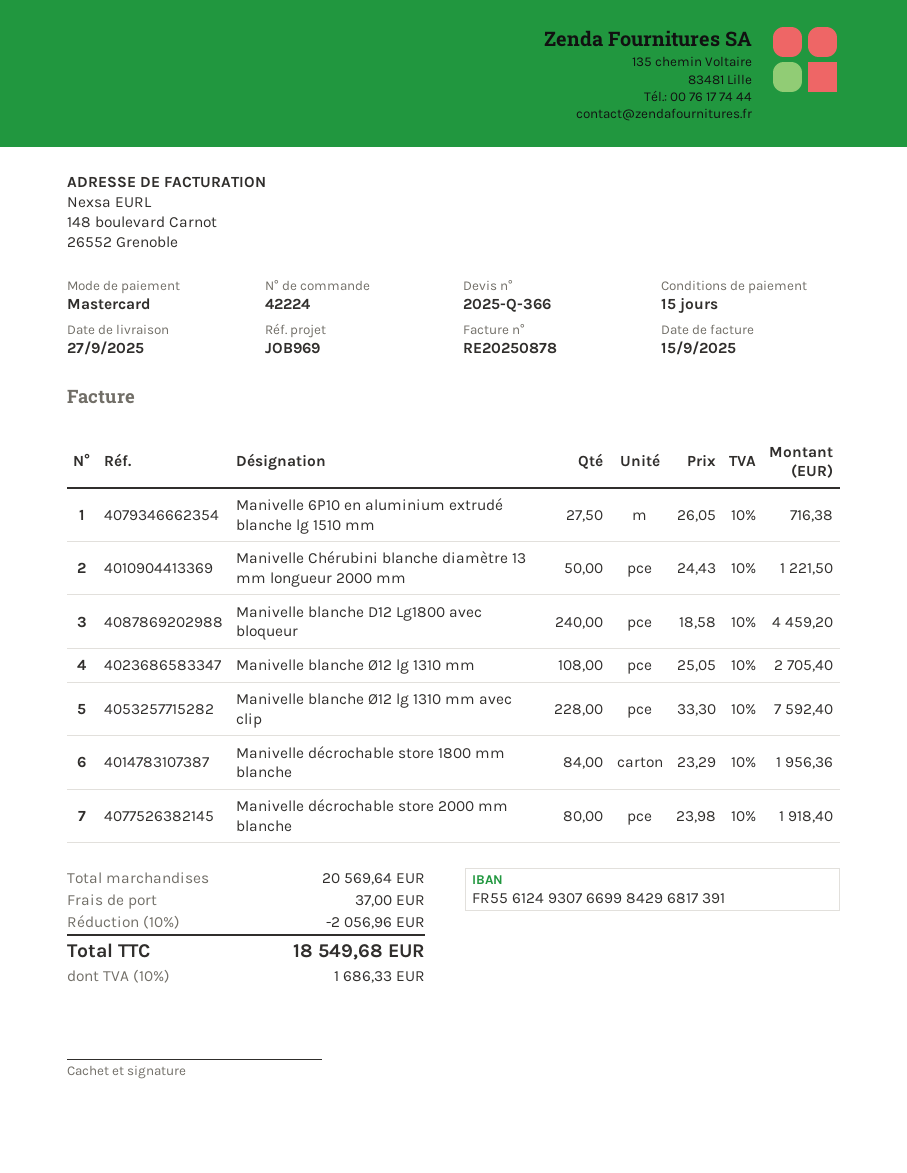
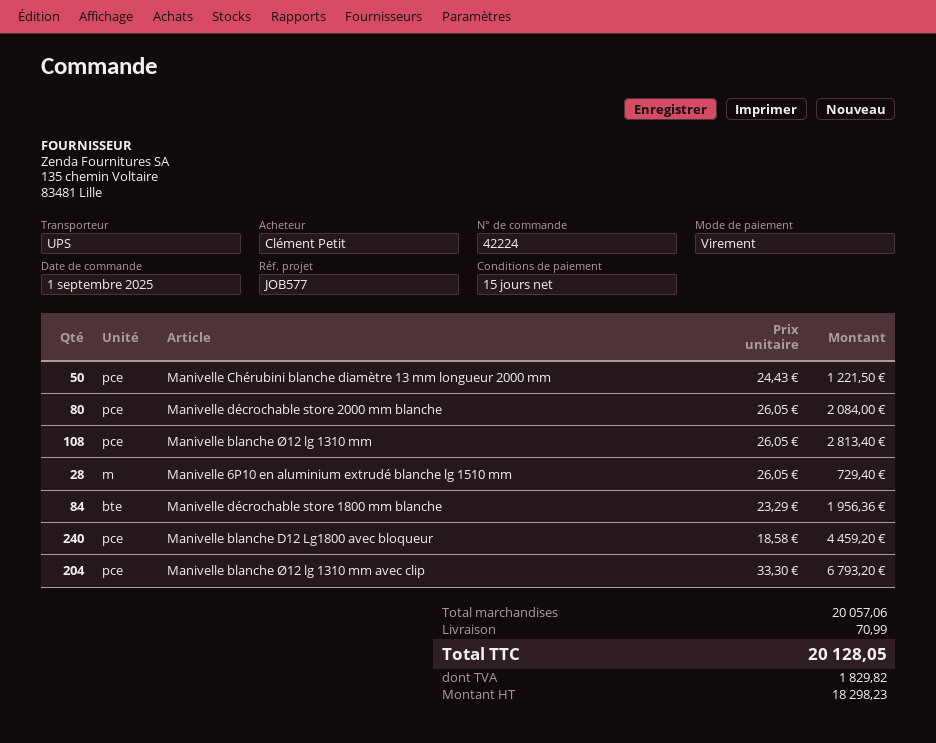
reference: JOB969 -> JOB577
payment method: Mastercard -> bank transfer
Manivelle 6P10 en aluminium extrudé blanche lg 1510 mm: 27.5 x 26.05 = 716.38 -> 28 x 26.05 = 729.40
Manivelle blanche Ø12 lg 1310 mm: 108 x 25.05 = 2705.40 -> 108 x 26.05 = 2813.40
Manivelle blanche Ø12 lg 1310 mm avec clip: 228 x 33.30 = 7592.40 -> 204 x 33.30 = 6793.20
Manivelle décrochable store 2000 mm blanche: 80 x 23.98 = 1918.40 -> 80 x 26.05 = 2084.00
subtotal: 20569.64 -> 20057.06
discount: 10% = 2056.96 -> none
shipping: 37.00 -> 70.99
tax: 1686.33 -> 1829.82
total: 18549.68 -> 20128.05

